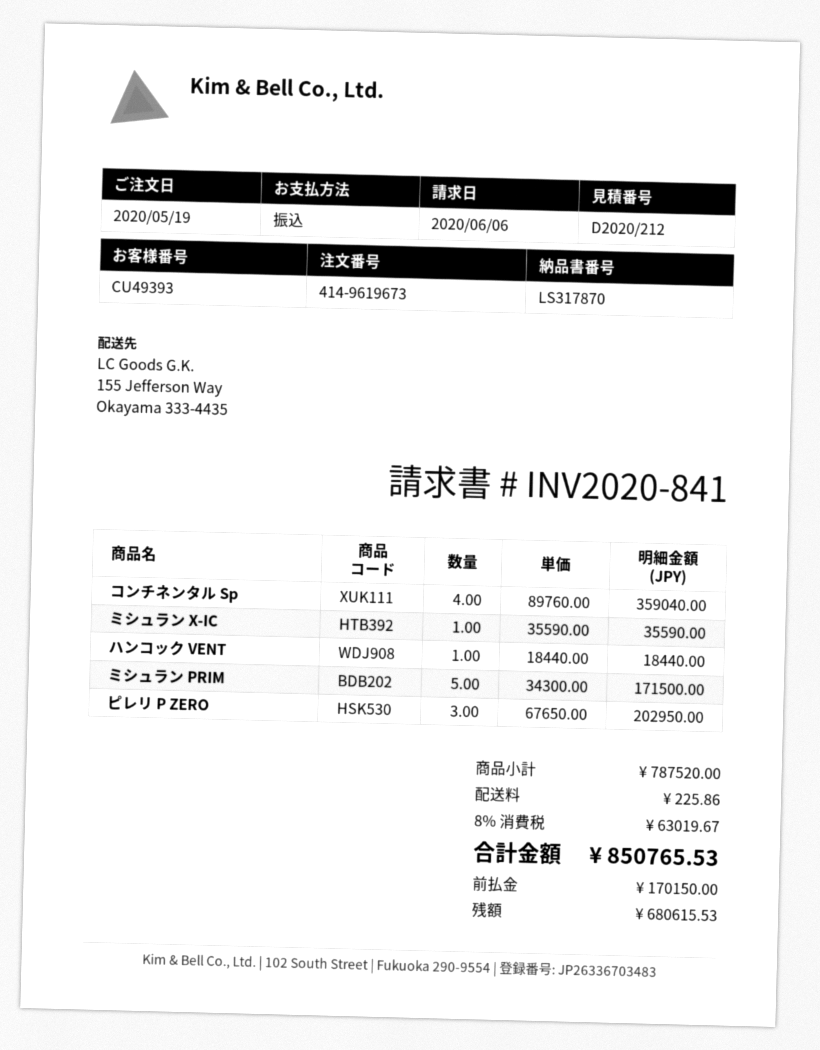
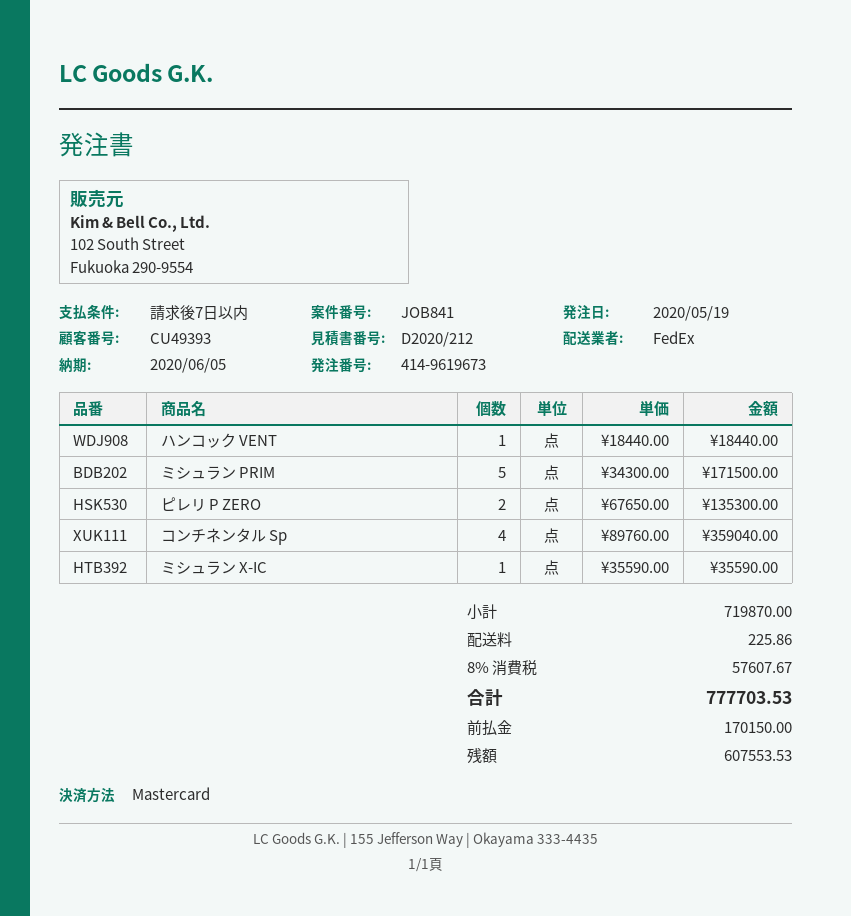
payment method: bank transfer -> Mastercard
ピレリ P ZERO: 3 x 67650.00 = 202950.00 -> 2 x 67650.00 = 135300.00
subtotal: 787520.00 -> 719870.00
tax: 8% = 63019.67 -> 8% = 57607.67
total: 850765.53 -> 777703.53
balance: 680615.53 -> 607553.53

